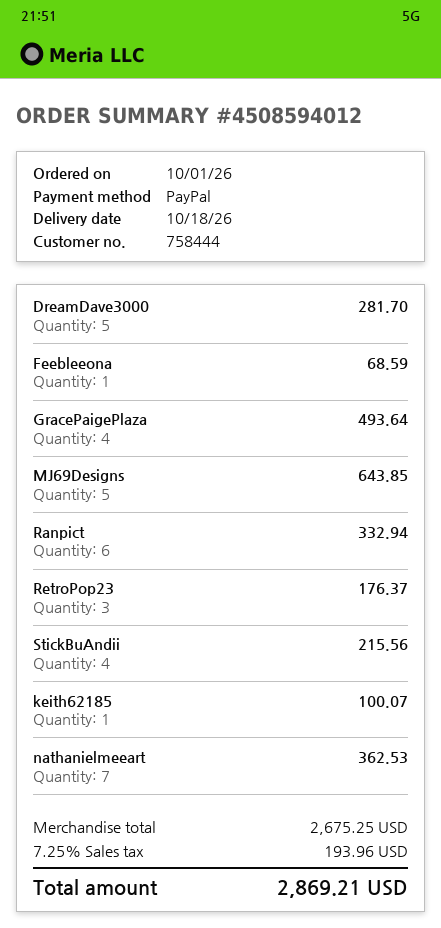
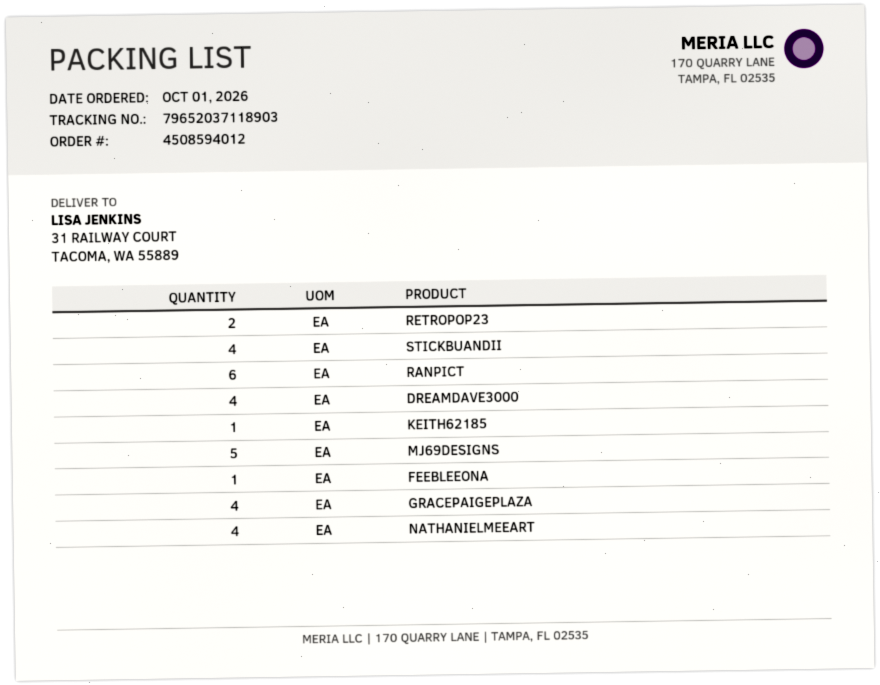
DreamDave3000: 5 -> 4
RetroPop23: 3 -> 2
nathanielmeeart: 7 -> 4

